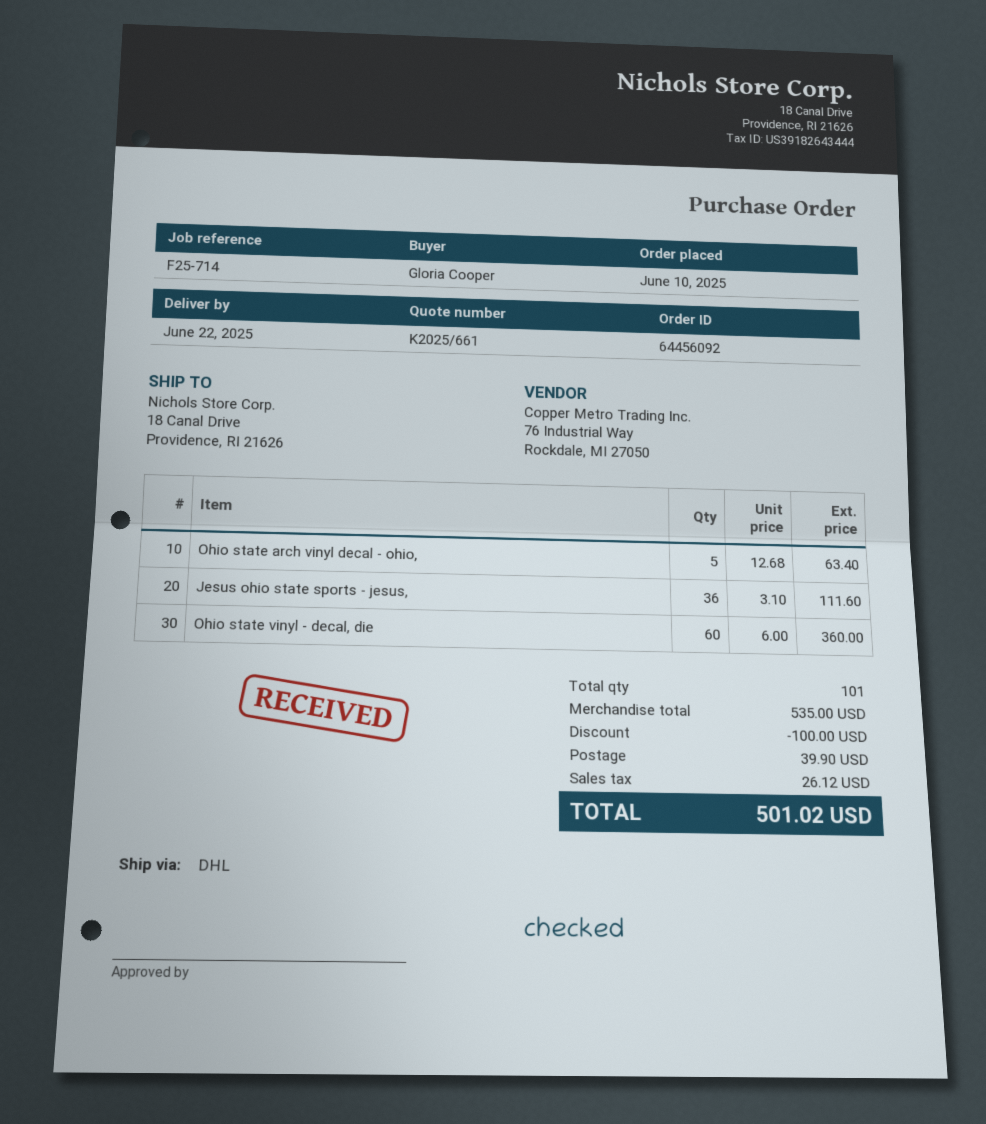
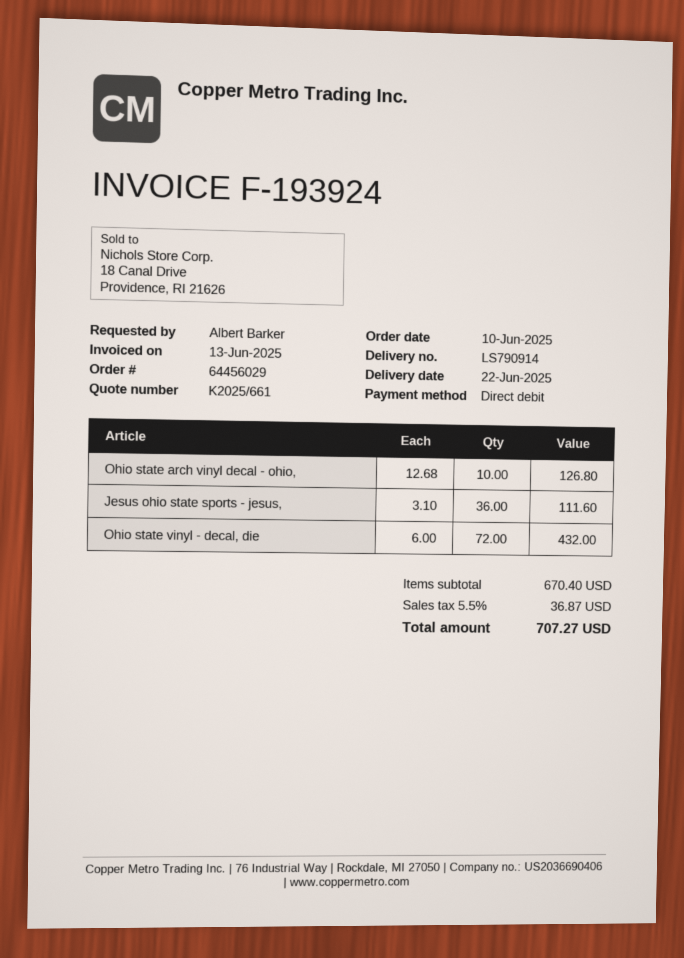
order number: 64456092 -> 64456029
ordered by: Gloria Cooper -> Albert Barker
Ohio state arch vinyl decal - ohio,: 5 x 12.68 = 63.40 -> 10 x 12.68 = 126.80
Ohio state vinyl - decal, die: 60 x 6.00 = 360.00 -> 72 x 6.00 = 432.00
subtotal: 535.00 -> 670.40
discount: 100.00 -> none
shipping: 39.90 -> none
tax: 26.12 -> 36.87
total: 501.02 -> 707.27

